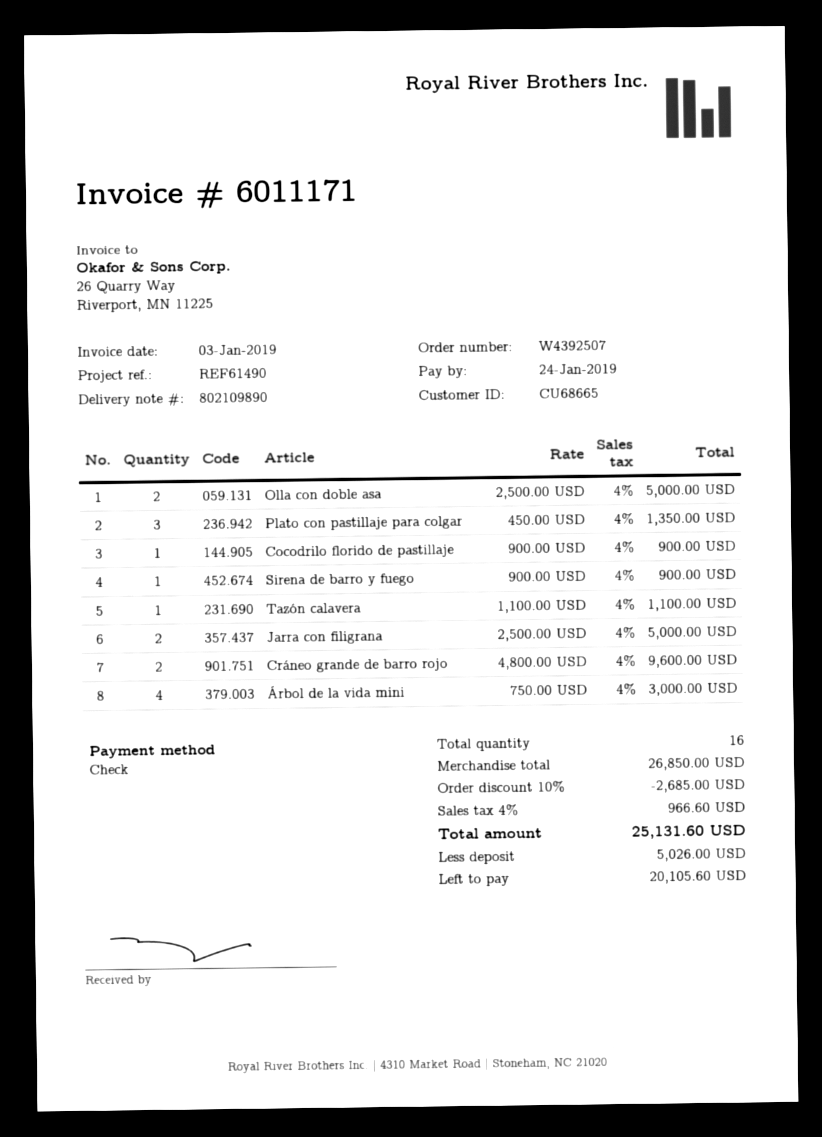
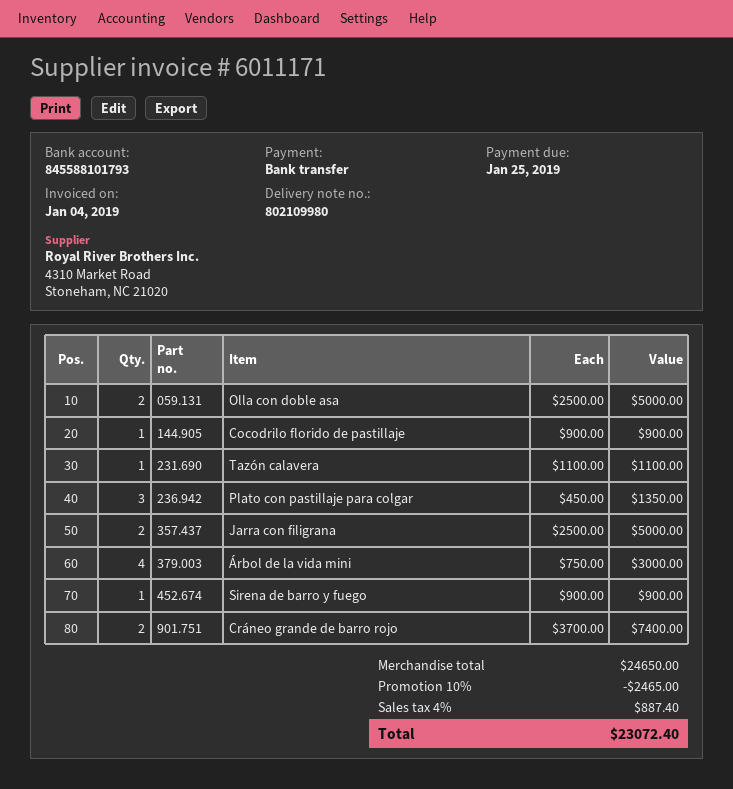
delivery note number: 802109890 -> 802109980
invoice date: 2019-01-03 -> 2019-01-04
due date: 2019-01-24 -> 2019-01-25
payment method: cheque -> bank transfer
Cráneo grande de barro rojo: 2 x 4800.00 = 9600.00 -> 2 x 3700.00 = 7400.00
subtotal: 26850.00 -> 24650.00
discount: 10% = 2685.00 -> 10% = 2465.00
tax: 4% = 966.60 -> 4% = 887.40
total: 25131.60 -> 23072.40

